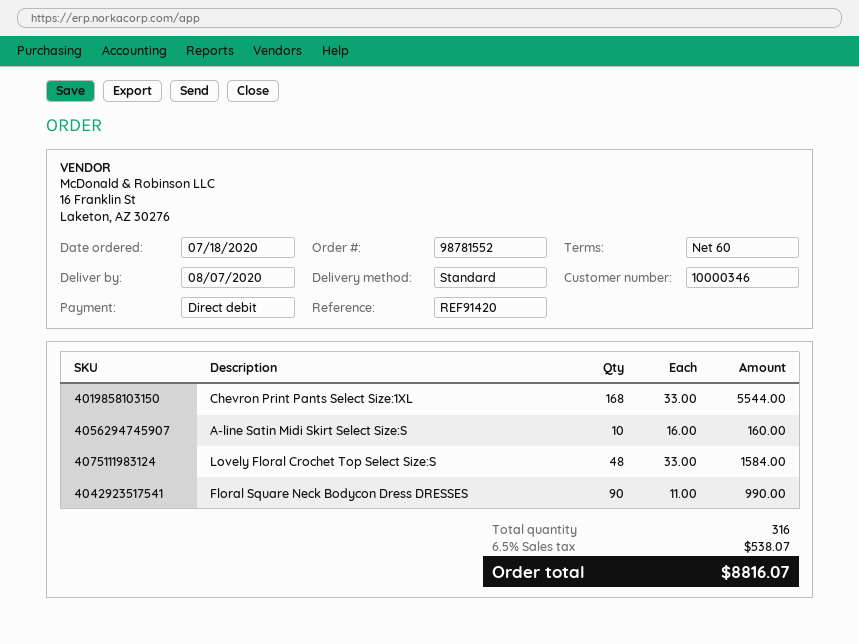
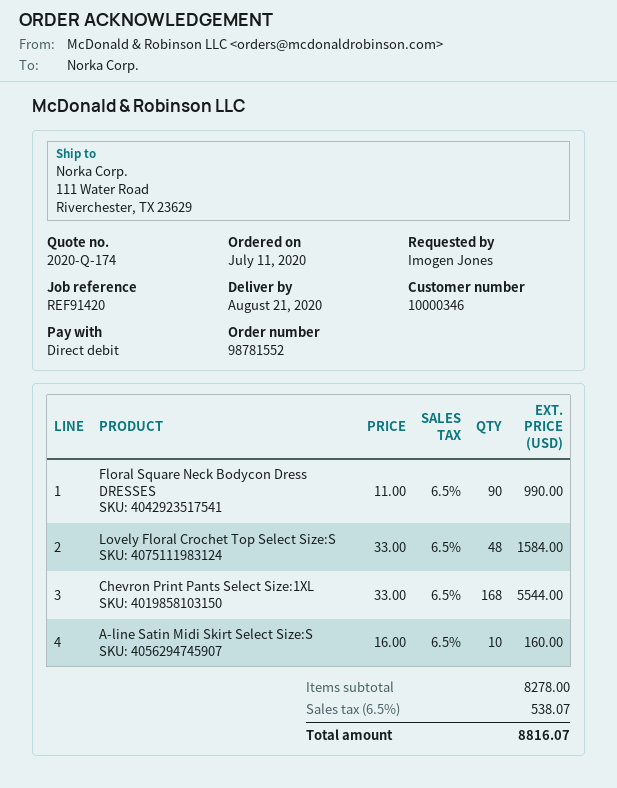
order date: 2020-07-18 -> 2020-07-11
delivery date: 2020-08-07 -> 2020-08-21

